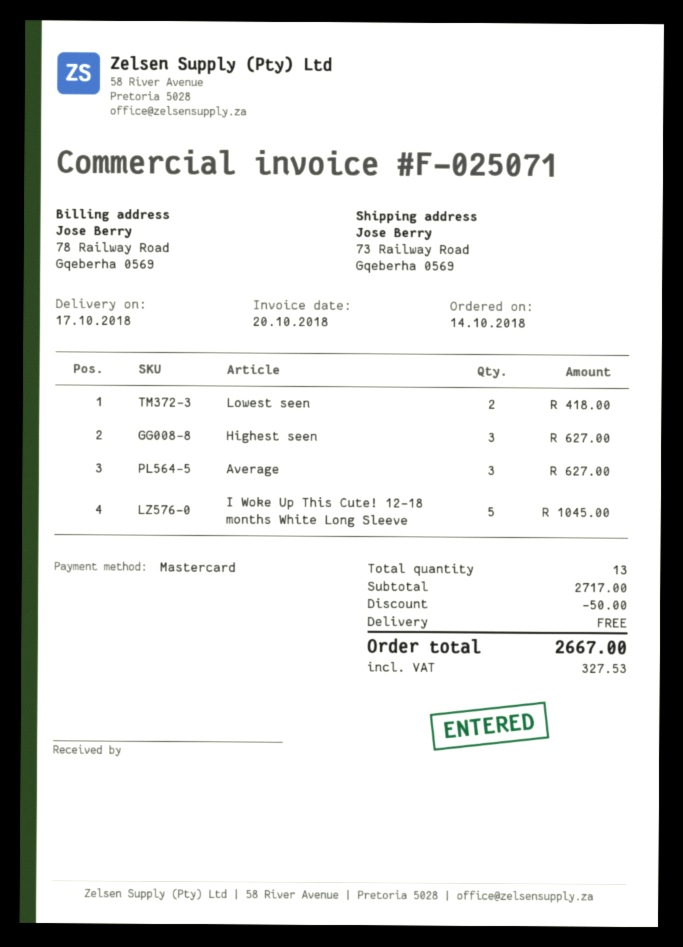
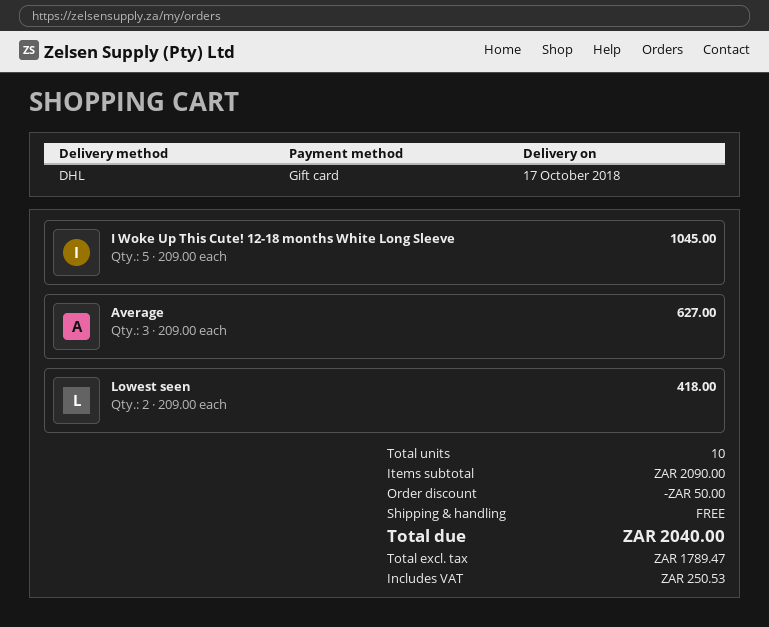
payment method: Mastercard -> gift card
Highest seen: 3 for 627.00 -> none
total quantity: 13 -> 10
subtotal: 2717.00 -> 2090.00
tax: 327.53 -> 250.53
total: 2667.00 -> 2040.00

